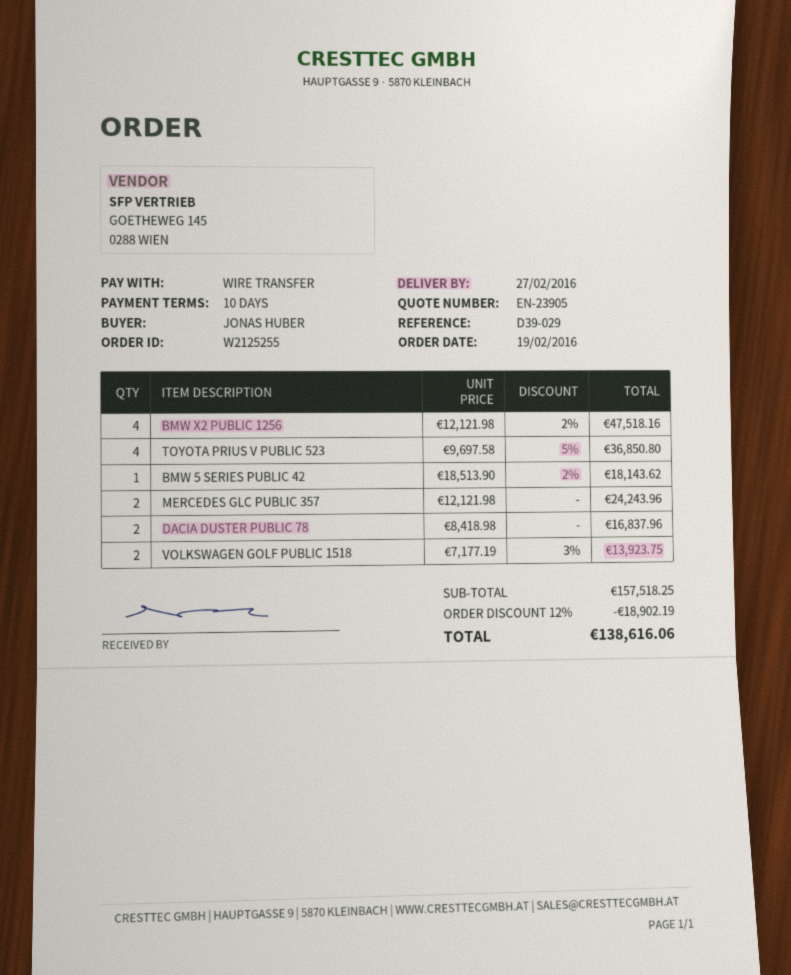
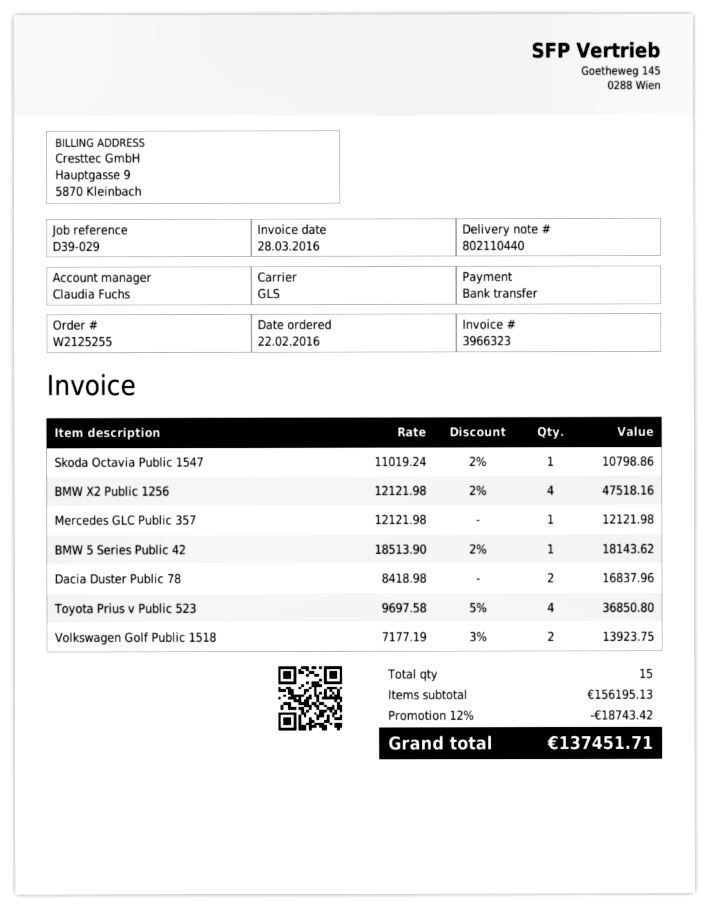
order date: 2016-02-19 -> 2016-02-22
MERCEDES GLC PUBLIC 357: 2 x 12121.98 = 24243.96 -> 1 x 12121.98 = 12121.98
Skoda Octavia Public 1547: none -> 1 x 11019.24 - 2% = 10798.86
subtotal: 157518.25 -> 156195.13
discount: 12% = 18902.19 -> 12% = 18743.42
total: 138616.06 -> 137451.71

